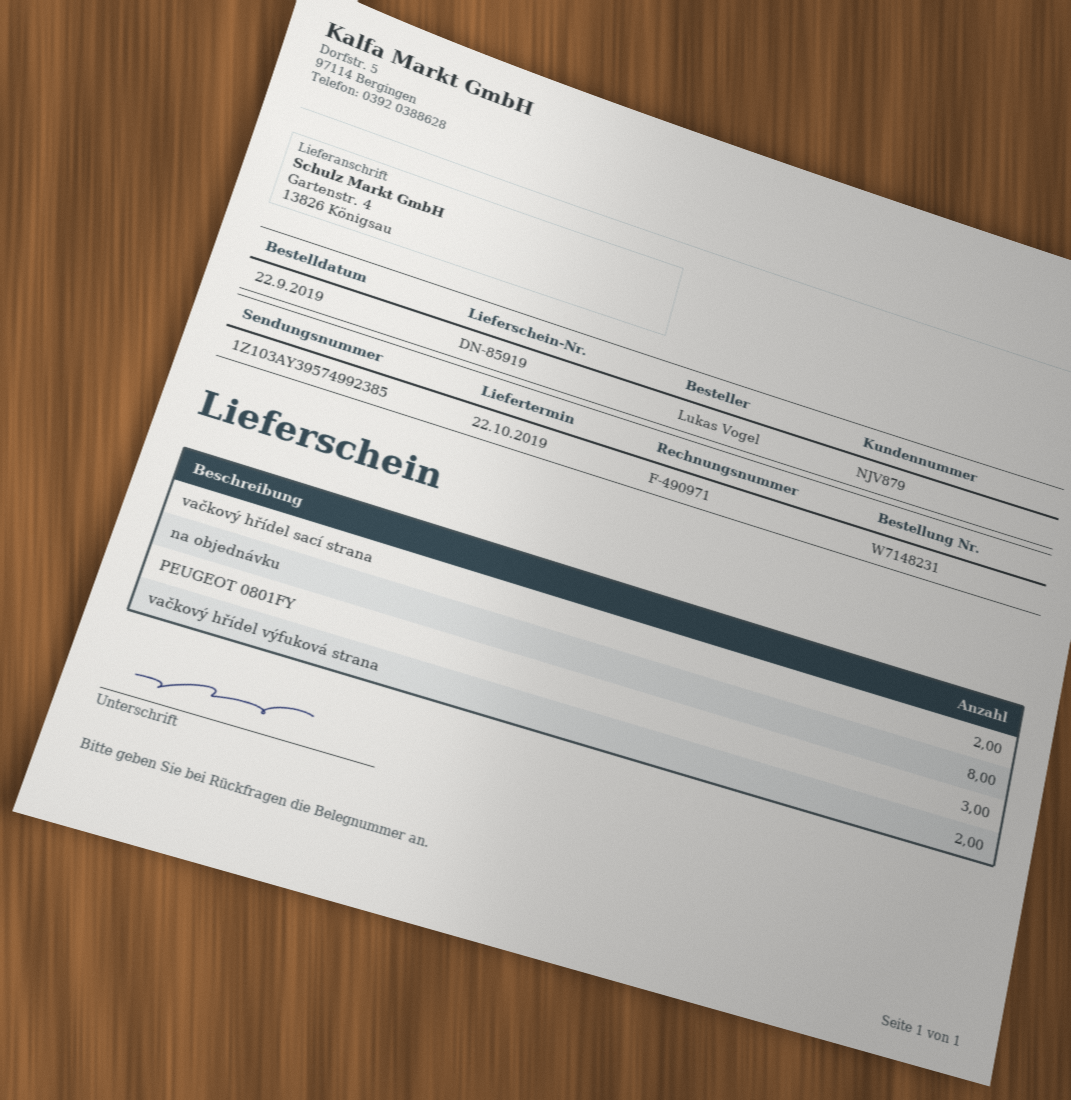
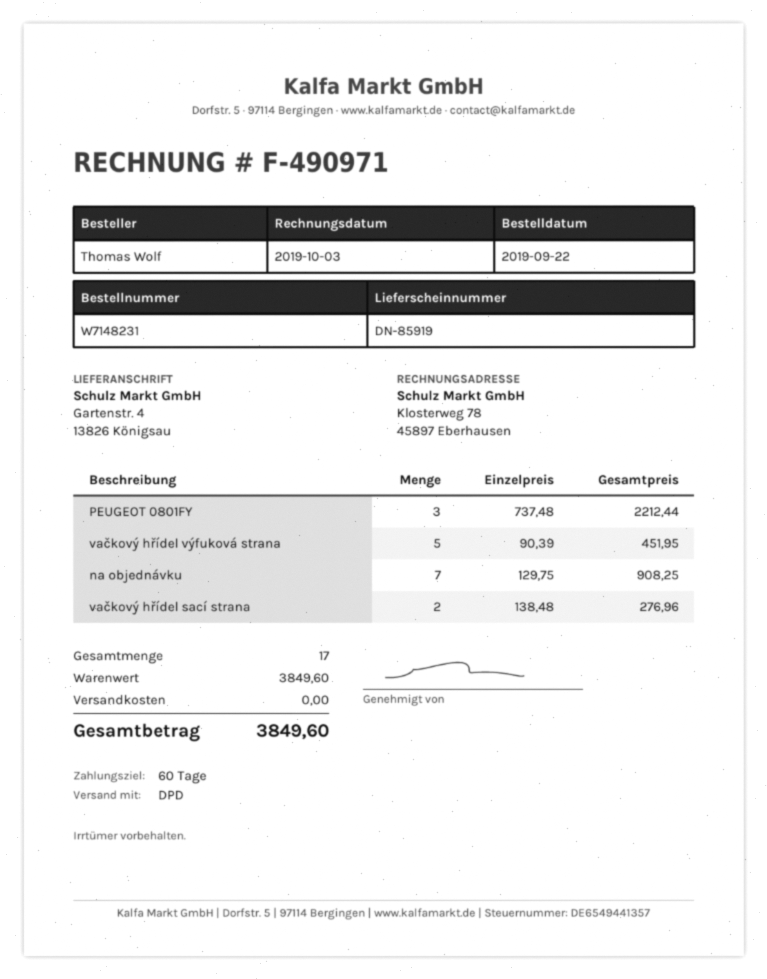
ordered by: Lukas Vogel -> Thomas Wolf
na objednávku: 8 -> 7
vačkový hřídel výfuková strana: 2 -> 5

